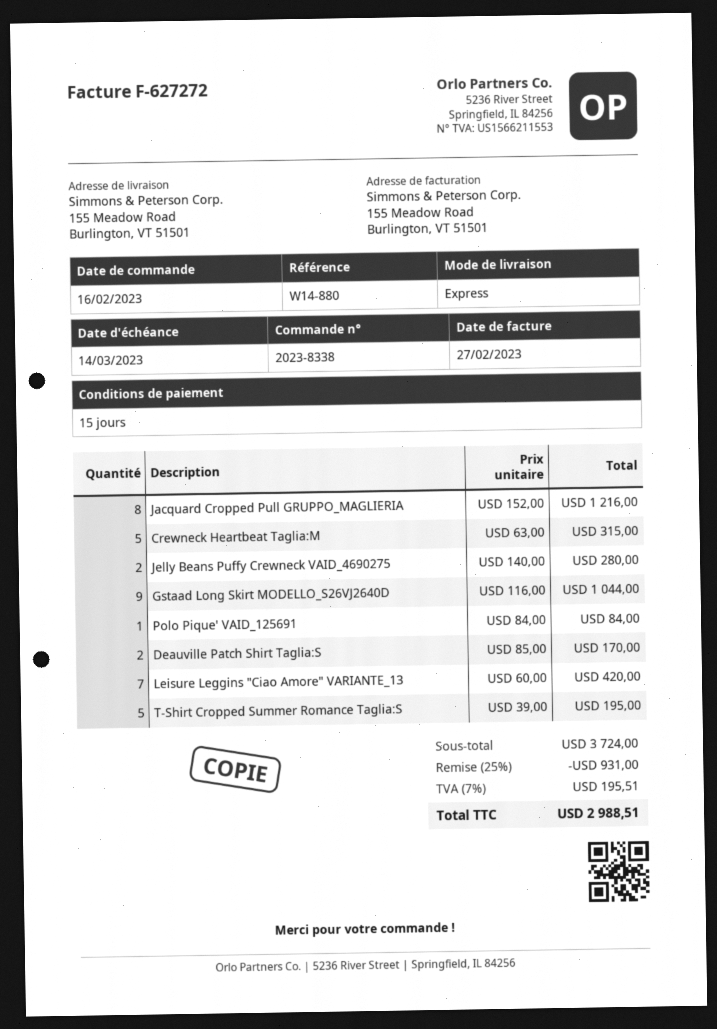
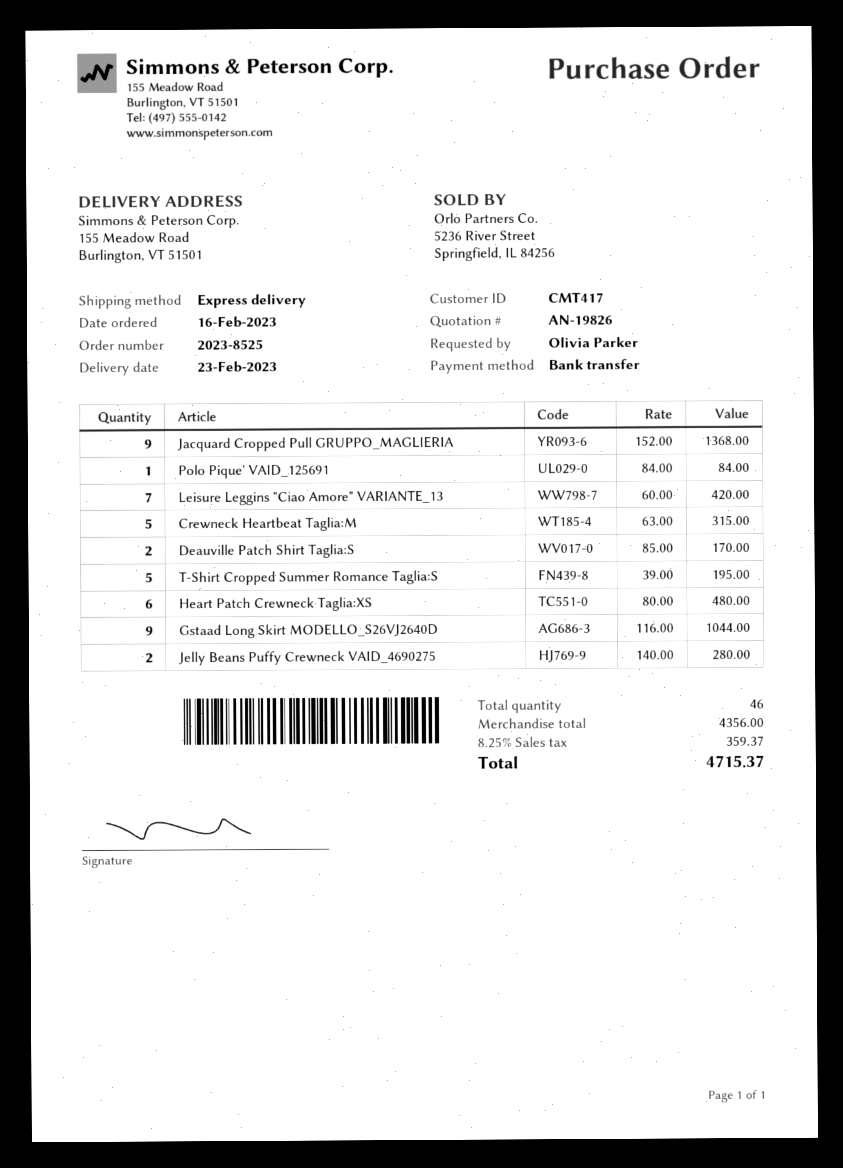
order number: 2023-8338 -> 2023-8525
Jacquard Cropped Pull GRUPPO_MAGLIERIA: 8 x 152.00 = 1216.00 -> 9 x 152.00 = 1368.00
Heart Patch Crewneck Taglia:XS: none -> 6 x 80.00 = 480.00
subtotal: 3724.00 -> 4356.00
discount: 25% = 931.00 -> none
tax: 7% = 195.51 -> 8.25% = 359.37
total: 2988.51 -> 4715.37

